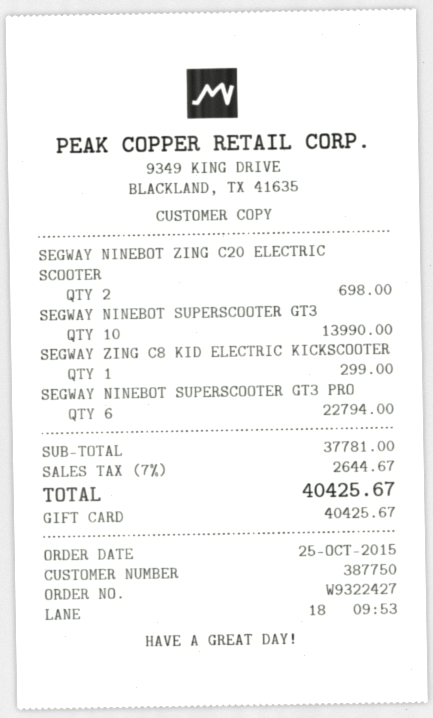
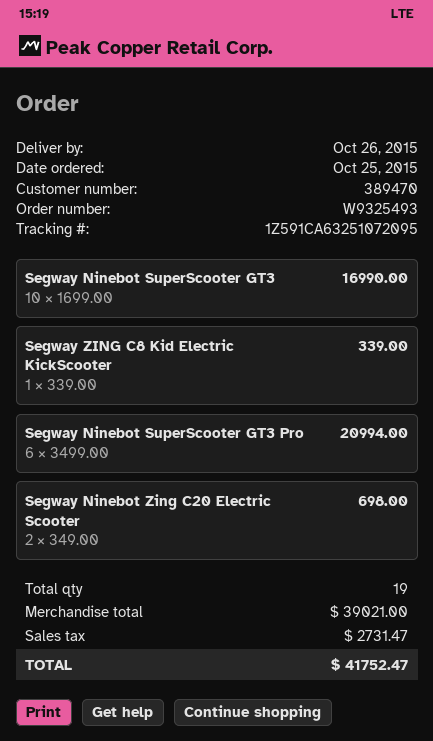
order number: W9322427 -> W9325493
customer number: 387750 -> 389470
SEGWAY NINEBOT SUPERSCOOTER GT3: 10 for 13990.00 -> 10 for 16990.00
SEGWAY ZING C8 KID ELECTRIC KICKSCOOTER: 1 for 299.00 -> 1 for 339.00
SEGWAY NINEBOT SUPERSCOOTER GT3 PRO: 6 for 22794.00 -> 6 for 20994.00
subtotal: 37781.00 -> 39021.00
tax: 2644.67 -> 2731.47
total: 40425.67 -> 41752.47

